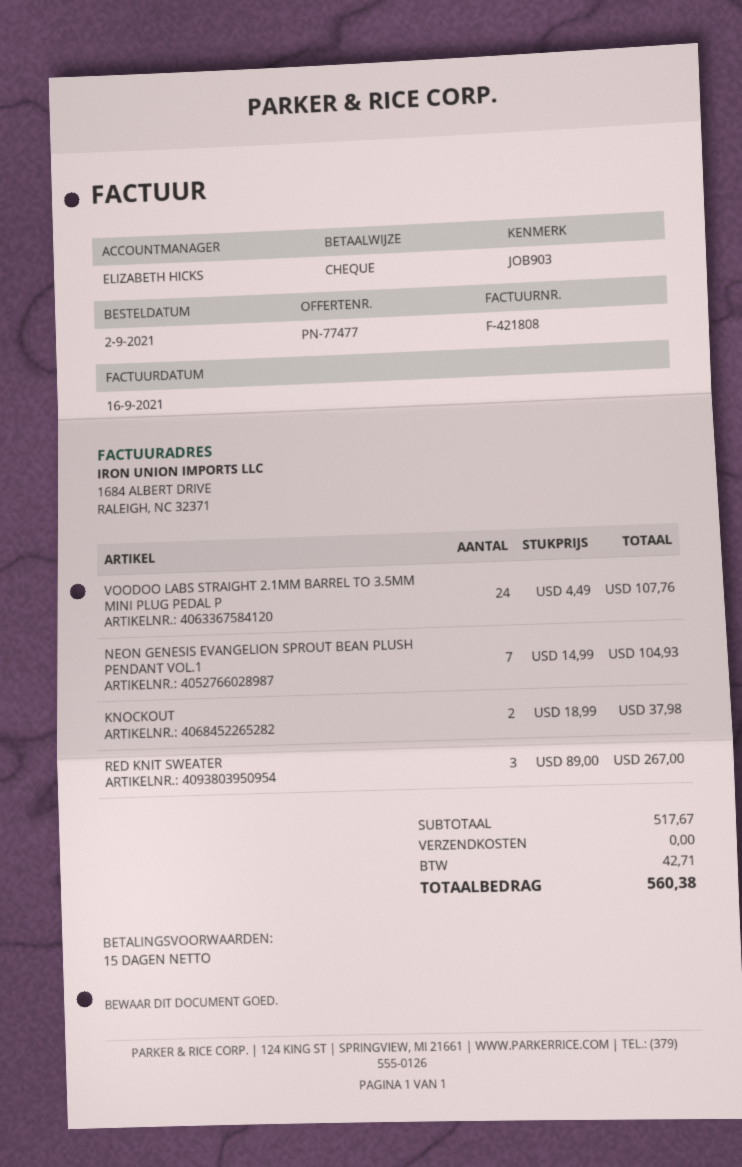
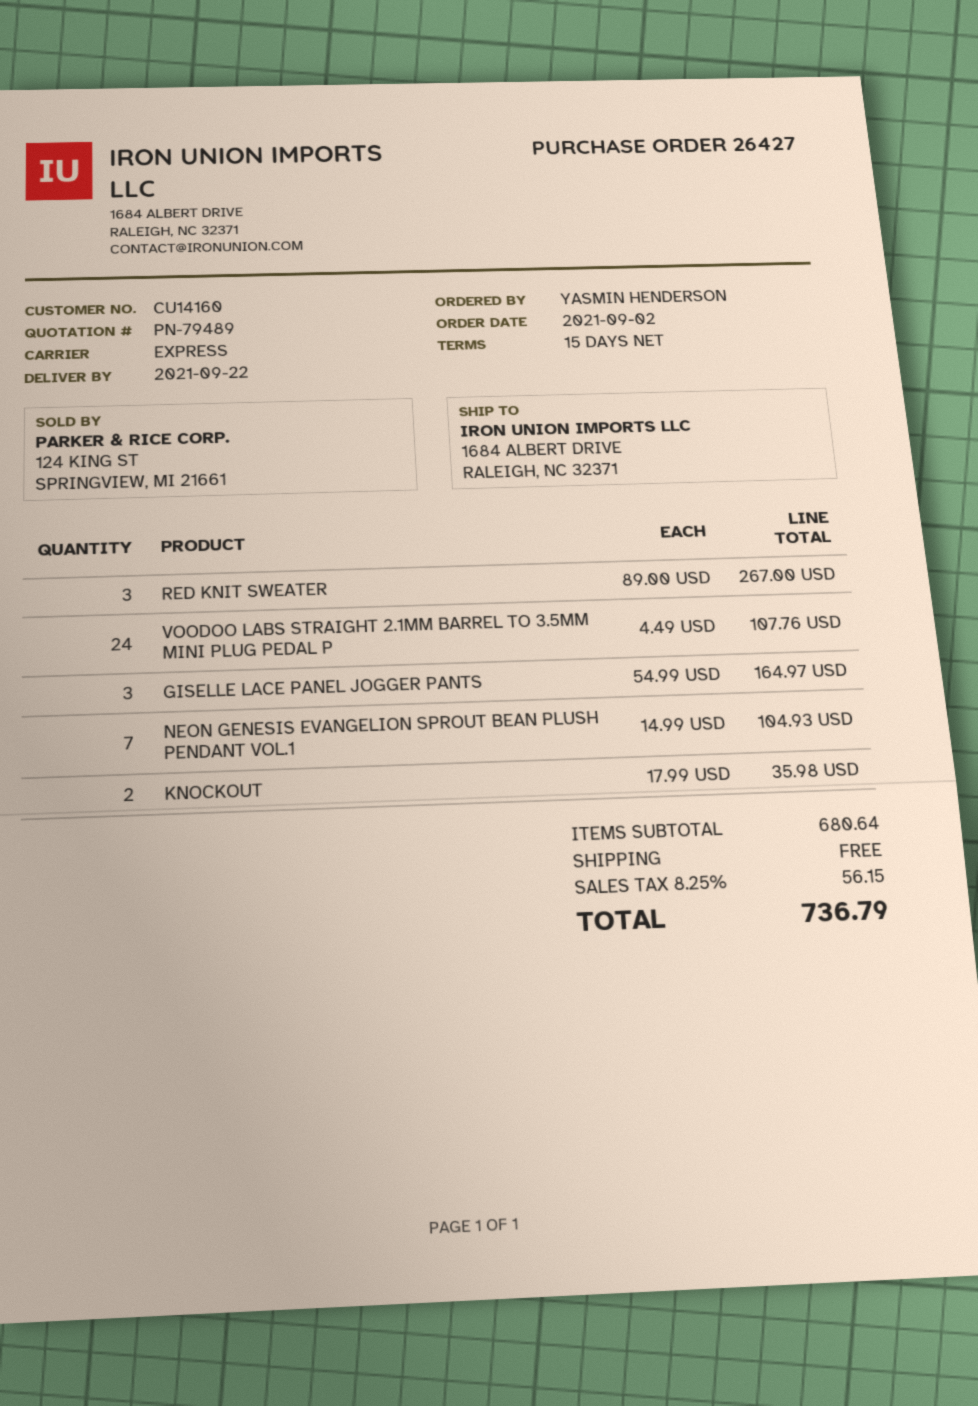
quote number: PN-77477 -> PN-79489
KNOCKOUT: 2 x 18.99 = 37.98 -> 2 x 17.99 = 35.98
GISELLE LACE PANEL JOGGER PANTS: none -> 3 x 54.99 = 164.97
subtotal: 517.67 -> 680.64
tax: 42.71 -> 56.15
total: 560.38 -> 736.79

